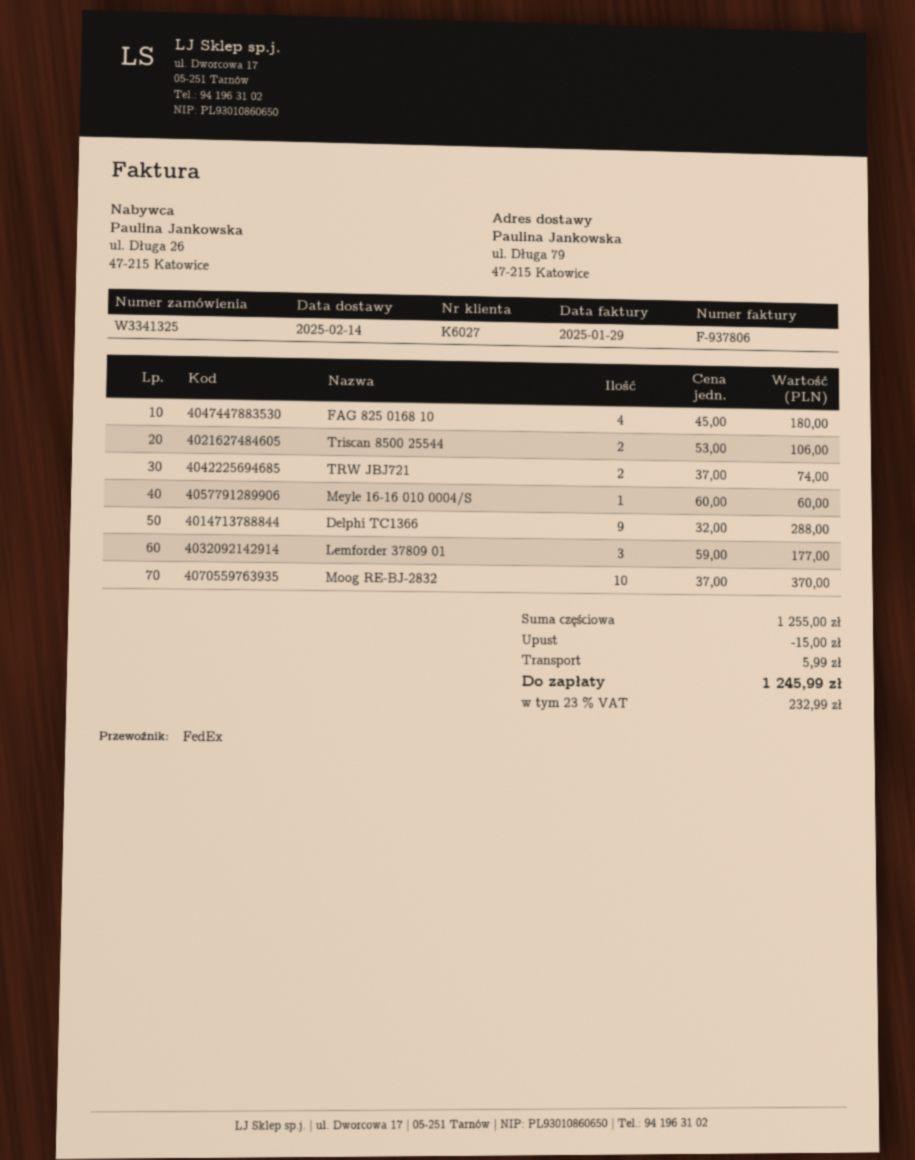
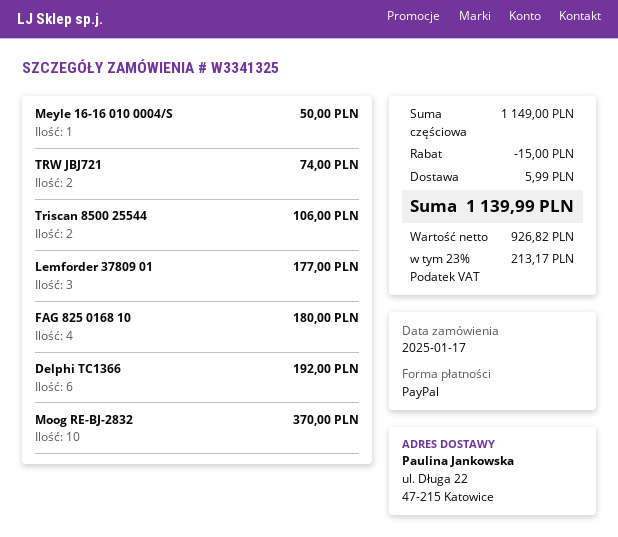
ship to: ul. Długa 79, 47-215 Katowice -> ul. Długa 22, 47-215 Katowice
Meyle 16-16 010 0004/S: 1 for 60.00 -> 1 for 50.00
Delphi TC1366: 9 for 288.00 -> 6 for 192.00
subtotal: 1255.00 -> 1149.00
tax: 23% = 232.99 -> 23% = 213.17
total: 1245.99 -> 1139.99

